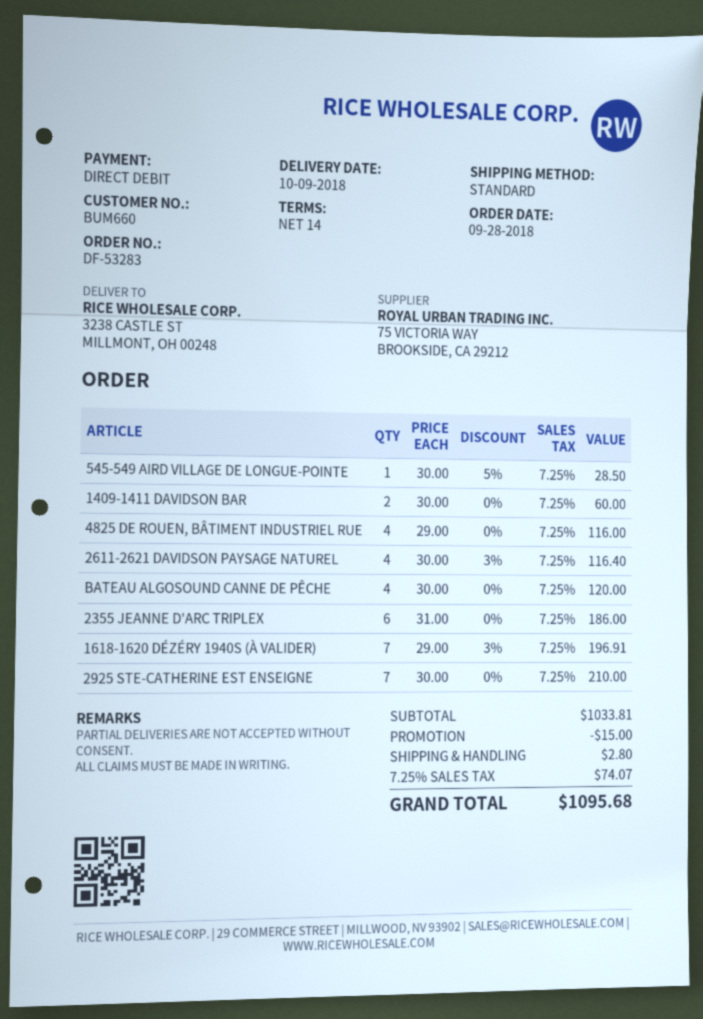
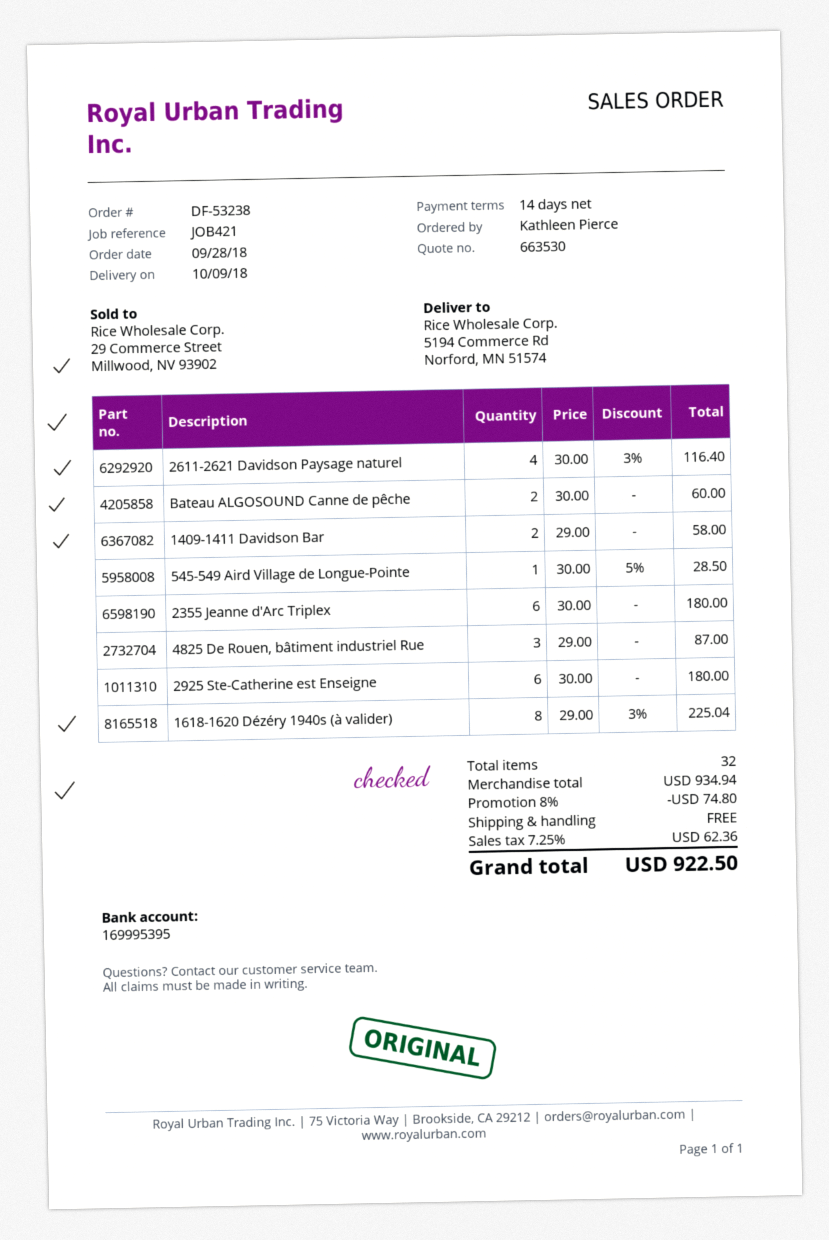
order number: DF-53283 -> DF-53238
ship to: 3238 CASTLE ST, MILLMONT, OH 00248 -> 5194 Commerce Rd, Norford, MN 51574
1409-1411 DAVIDSON BAR: 2 x 30.00 = 60.00 -> 2 x 29.00 = 58.00
4825 DE ROUEN, BÂTIMENT INDUSTRIEL RUE: 4 x 29.00 = 116.00 -> 3 x 29.00 = 87.00
BATEAU ALGOSOUND CANNE DE PÊCHE: 4 x 30.00 = 120.00 -> 2 x 30.00 = 60.00
2355 JEANNE D'ARC TRIPLEX: 6 x 31.00 = 186.00 -> 6 x 30.00 = 180.00
1618-1620 DÉZÉRY 1940S (À VALIDER): 7 x 29.00 - 3% = 196.91 -> 8 x 29.00 - 3% = 225.04
2925 STE-CATHERINE EST ENSEIGNE: 7 x 30.00 = 210.00 -> 6 x 30.00 = 180.00
subtotal: 1033.81 -> 934.94
discount: 15.00 -> 74.80
shipping: 2.80 -> 0.00
tax: 7.25% = 74.07 -> 7.25% = 62.36
total: 1095.68 -> 922.50

